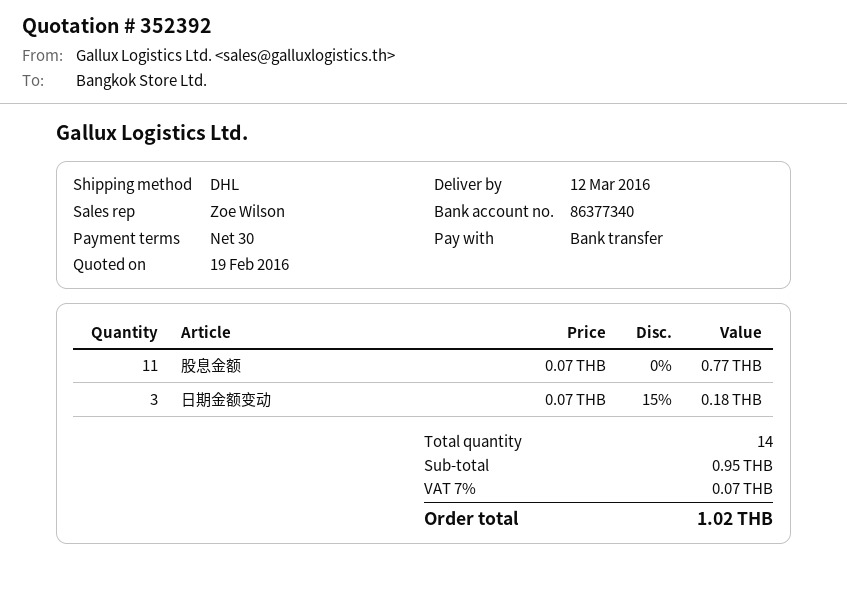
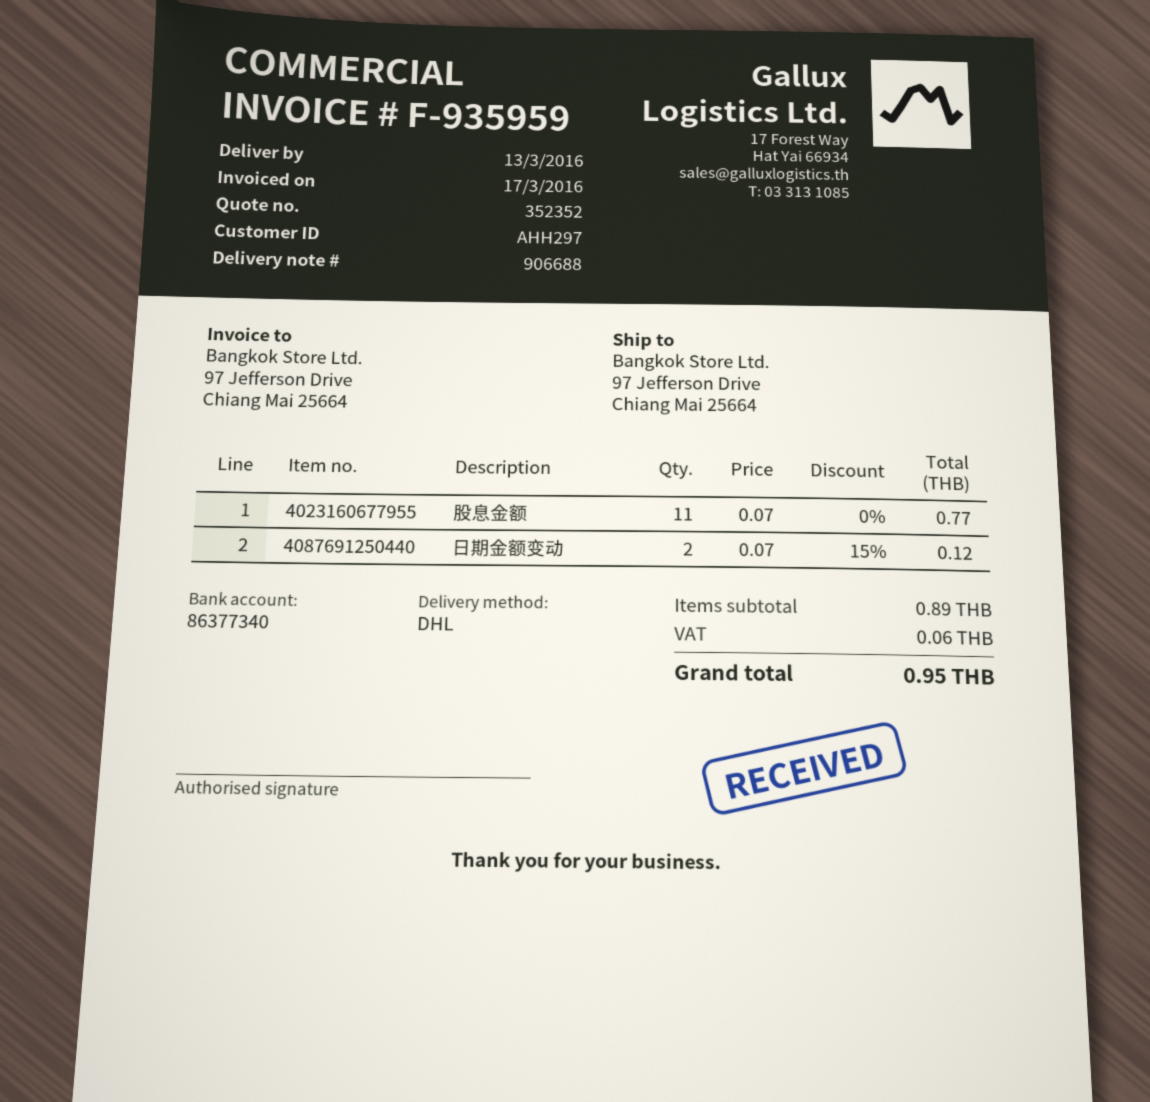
quote number: 352392 -> 352352
delivery date: 2016-03-12 -> 2016-03-13
日期金额变动: 3 x 0.07 - 15% = 0.18 -> 2 x 0.07 - 15% = 0.12
subtotal: 0.95 -> 0.89
tax: 0.07 -> 0.06
total: 1.02 -> 0.95

